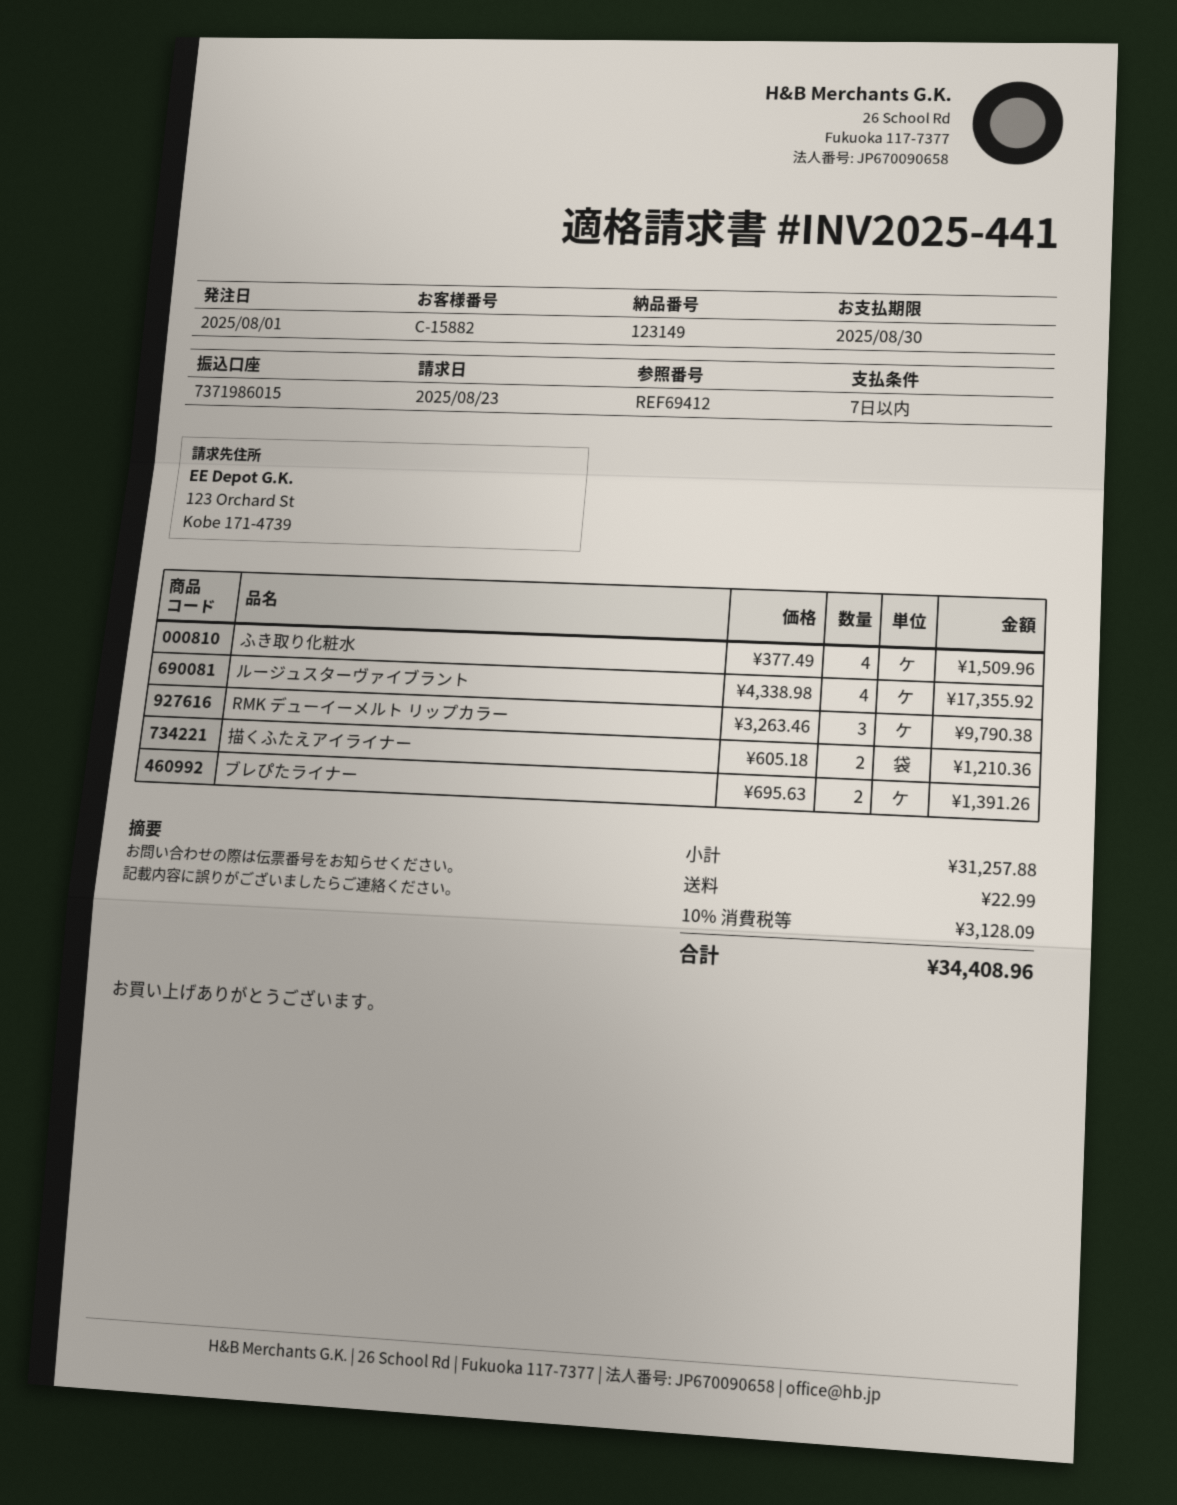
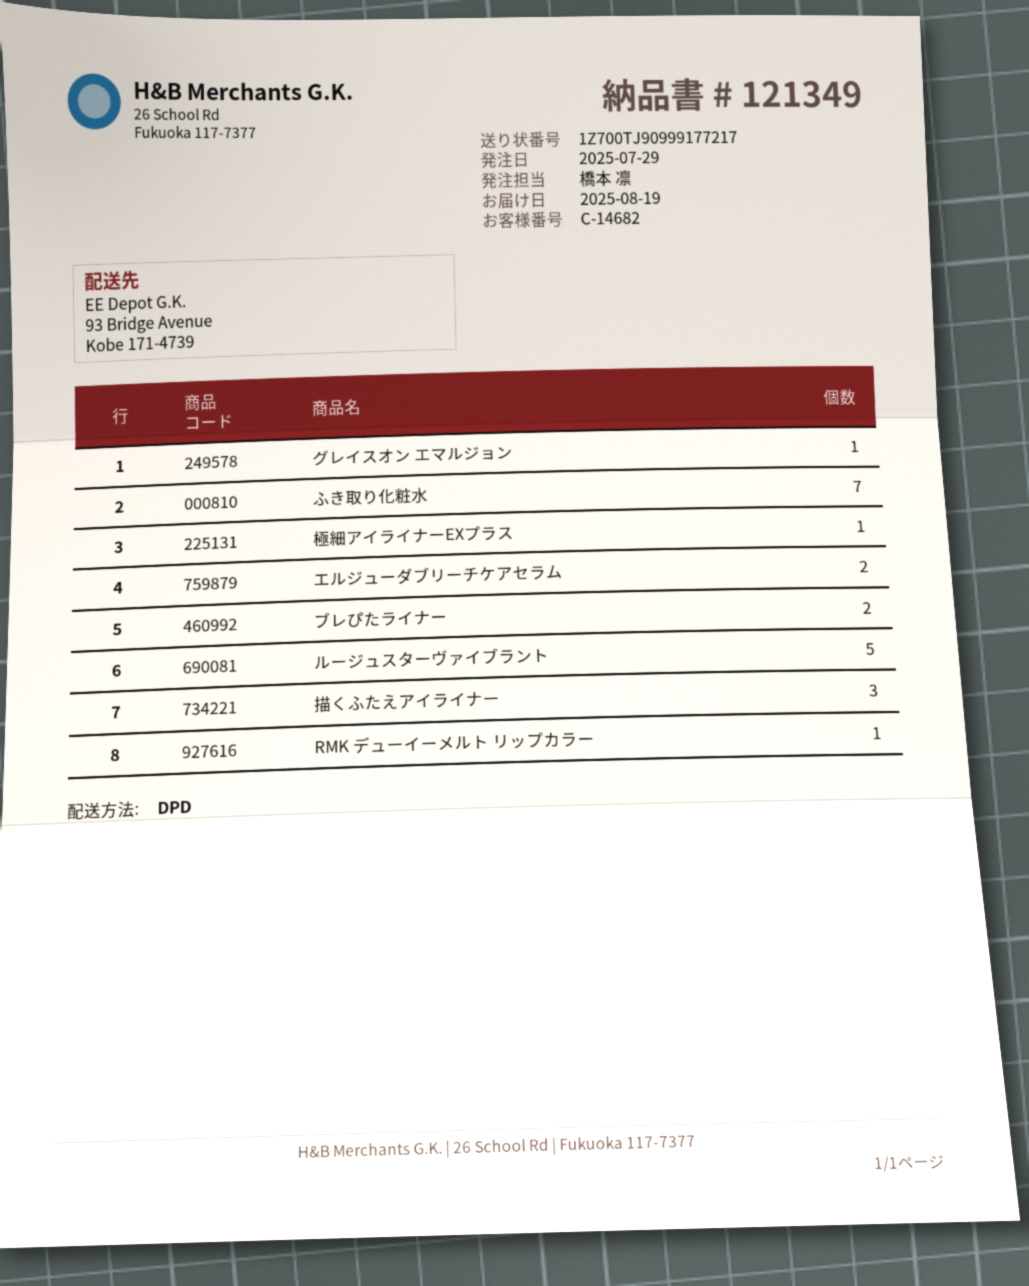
order date: 2025-08-01 -> 2025-07-29
delivery note number: 123149 -> 121349
customer number: C-15882 -> C-14682
ふき取り化粧水: 4 -> 7
ルージュスターヴァイブラント: 4 -> 5
RMK デューイーメルト リップカラー: 3 -> 1
描くふたえアイライナー: 2 -> 3
グレイスオン エマルジョン: none -> 1
極細アイライナーEXプラス: none -> 1
エルジューダブリーチケアセラム: none -> 2

